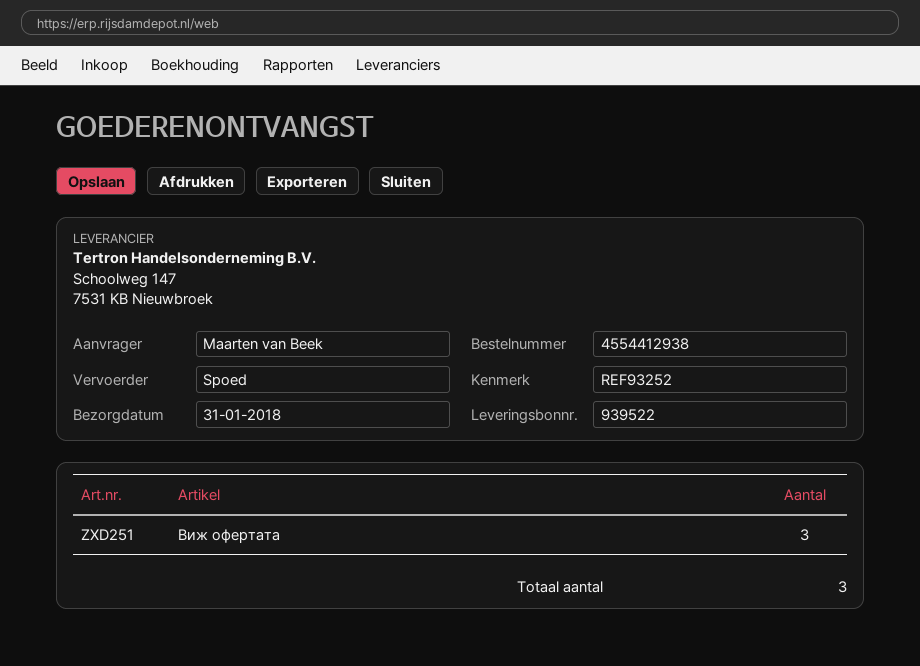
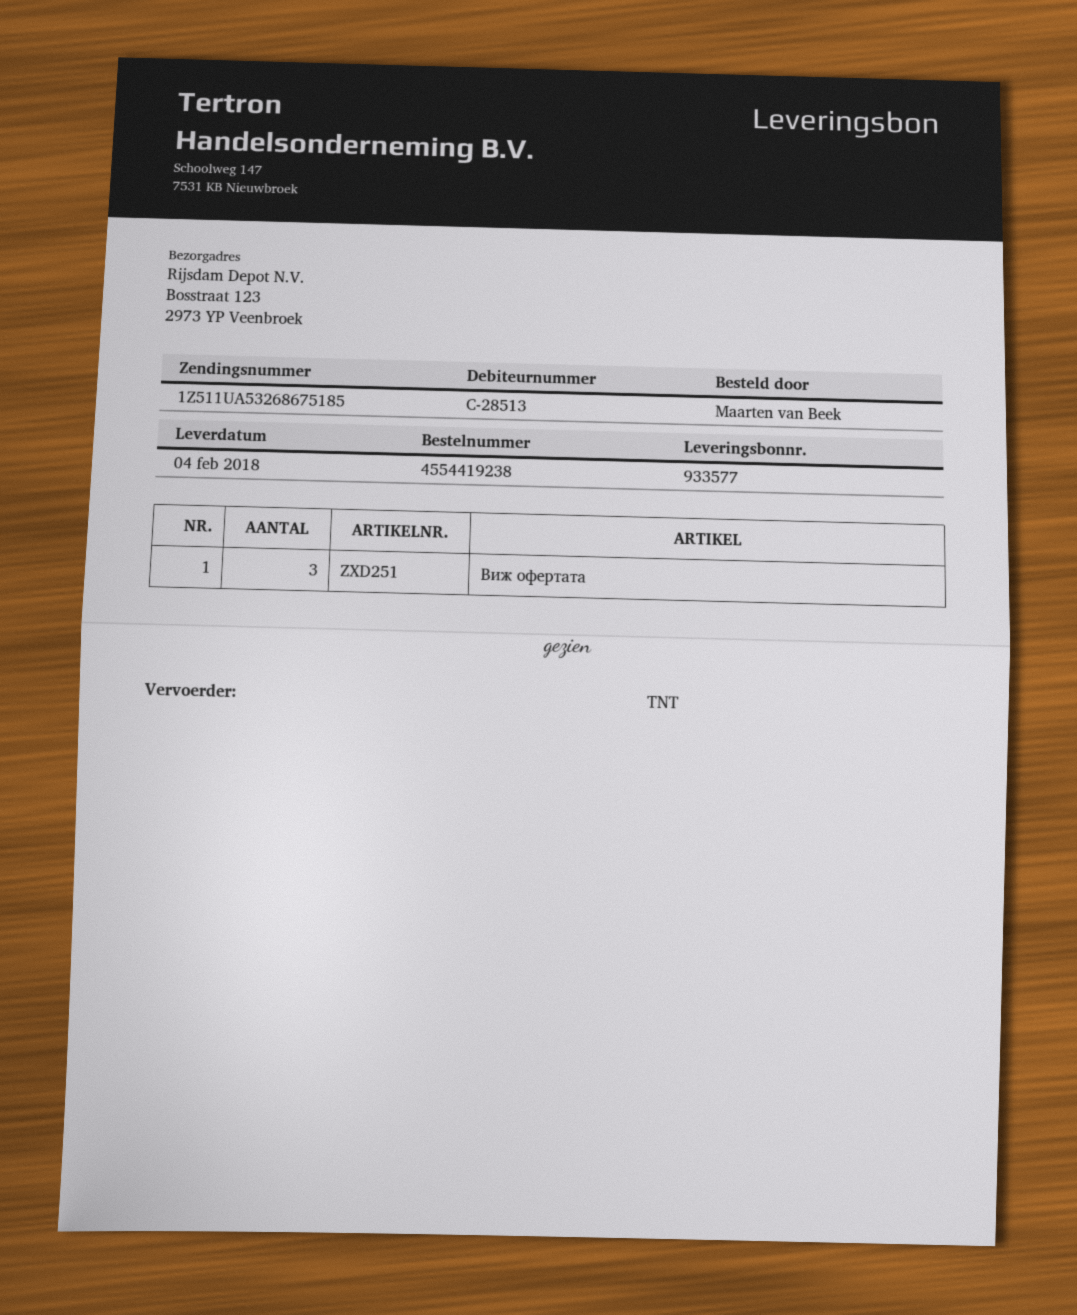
order number: 4554412938 -> 4554419238
delivery note number: 939522 -> 933577
delivery date: 2018-01-31 -> 2018-02-04
shipping method: express -> TNT

